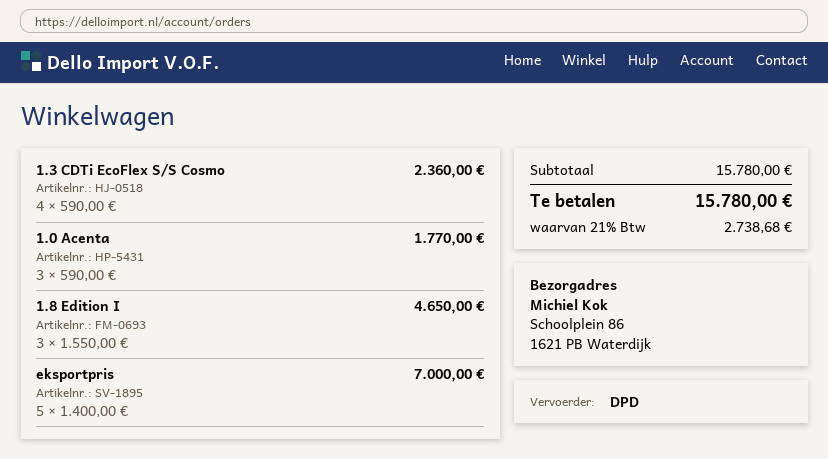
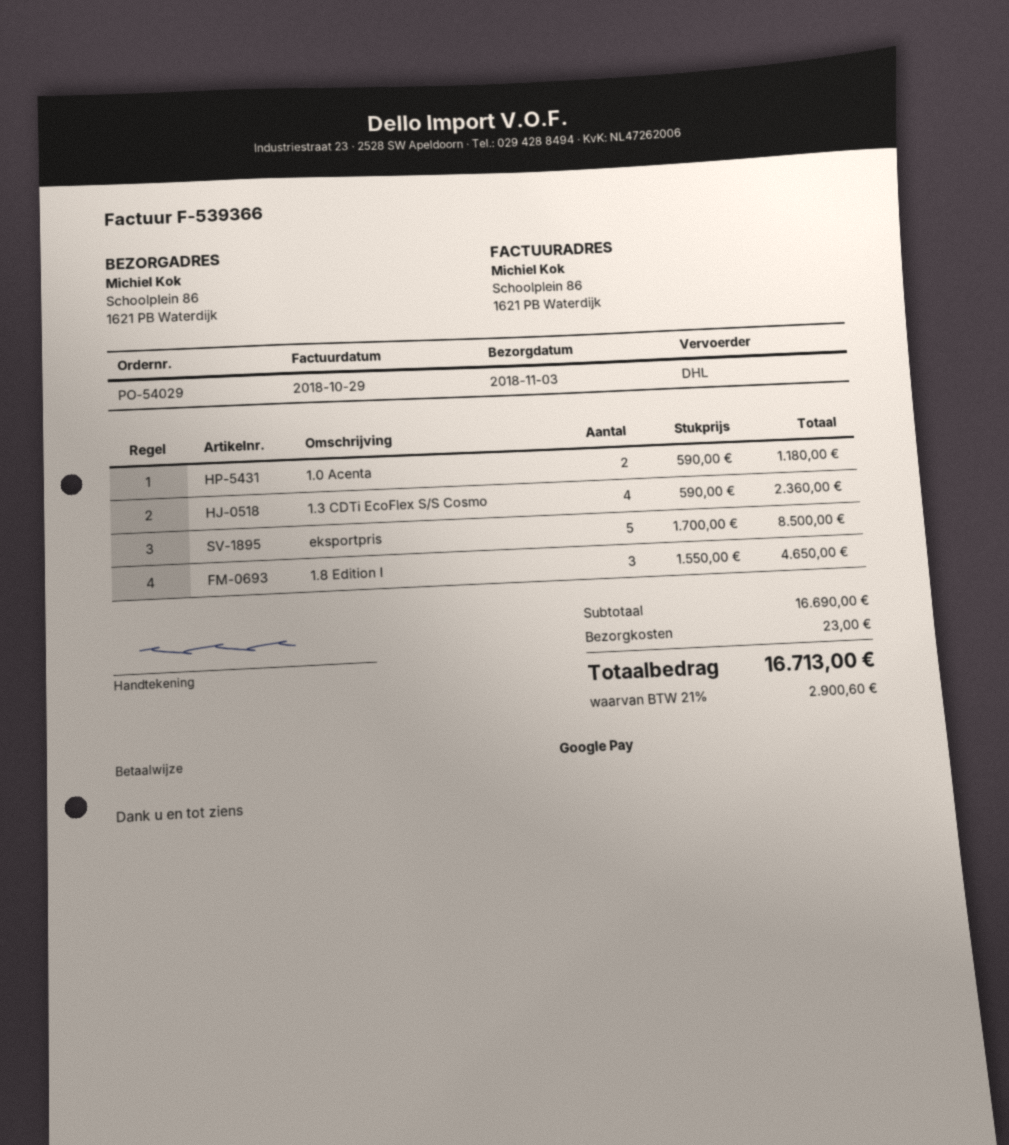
shipping method: DPD -> DHL
1.0 Acenta: 3 x 590.00 = 1770.00 -> 2 x 590.00 = 1180.00
eksportpris: 5 x 1400.00 = 7000.00 -> 5 x 1700.00 = 8500.00
subtotal: 15780.00 -> 16690.00
shipping: none -> 23.00
tax: 21% = 2738.68 -> 21% = 2900.60
total: 15780.00 -> 16713.00

